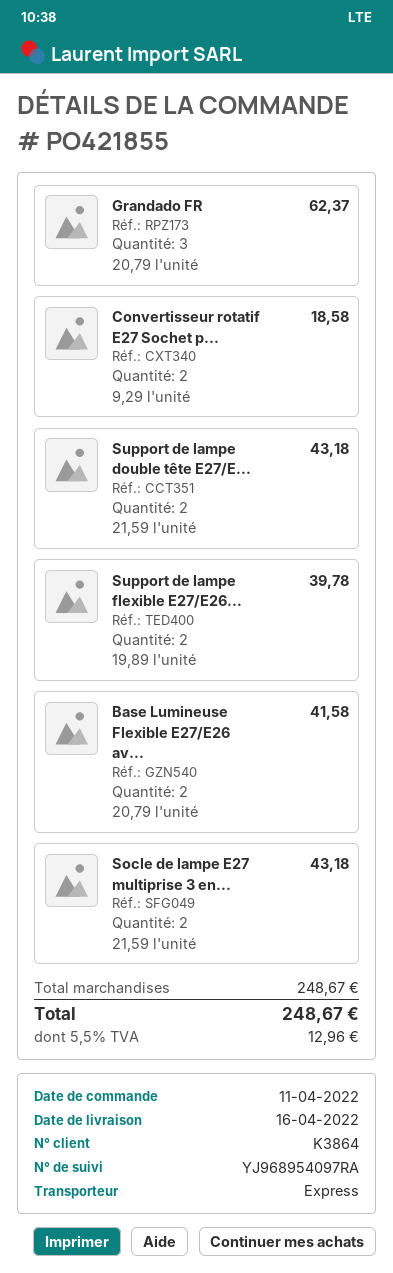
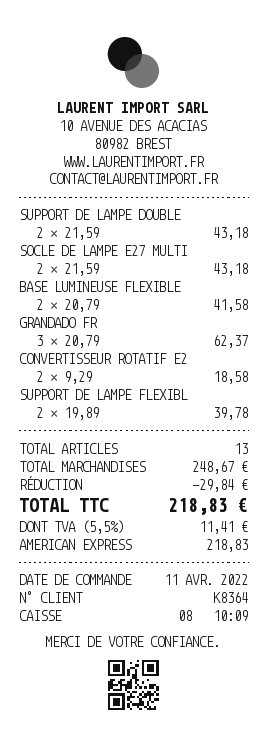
customer number: K3864 -> K8364
discount: none -> 29.84
tax: 5.5% = 12.96 -> 5.5% = 11.41
total: 248.67 -> 218.83

